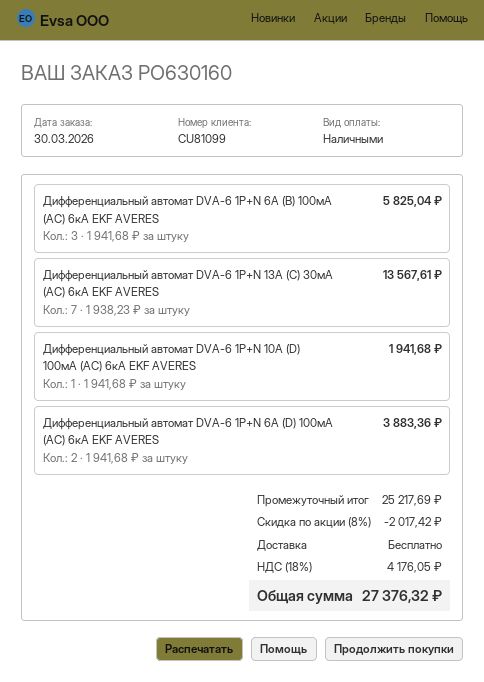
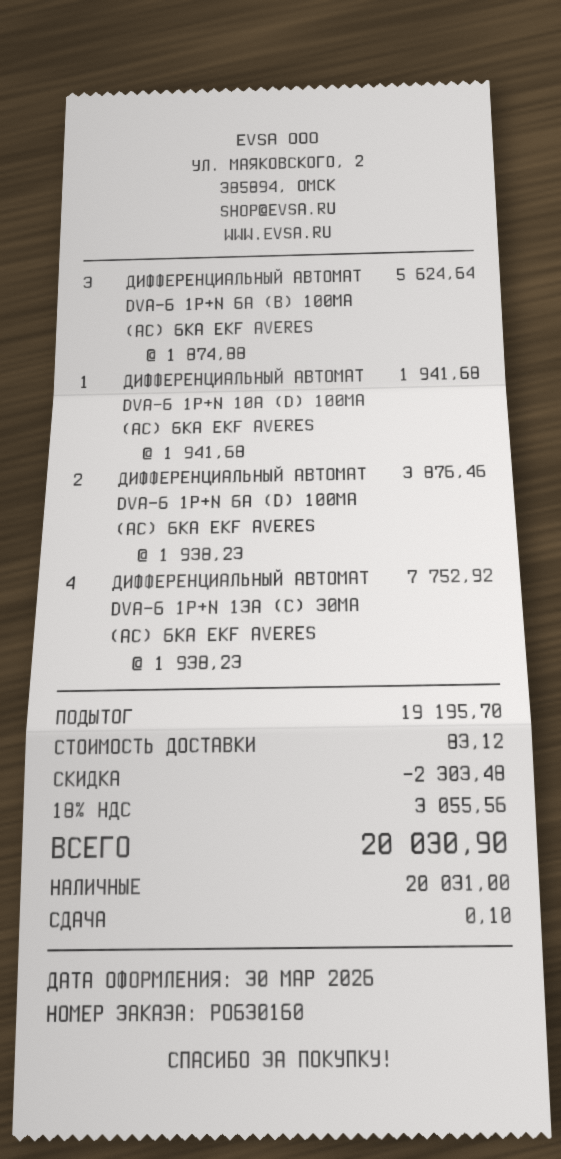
Дифференциальный автомат DVA-6 1P+N 6А (B) 100мА (AC) 6кА EKF AVERES: 3 x 1941.68 = 5825.04 -> 3 x 1874.88 = 5624.64
Дифференциальный автомат DVA-6 1P+N 13А (C) 30мА (AC) 6кА EKF AVERES: 7 x 1938.23 = 13567.61 -> 4 x 1938.23 = 7752.92
Дифференциальный автомат DVA-6 1P+N 6А (D) 100мА (AC) 6кА EKF AVERES: 2 x 1941.68 = 3883.36 -> 2 x 1938.23 = 3876.46
subtotal: 25217.69 -> 19195.70
discount: 2017.42 -> 2303.48
shipping: 0.00 -> 83.12
tax: 18% = 4176.05 -> 18% = 3055.56
total: 27376.32 -> 20030.90

